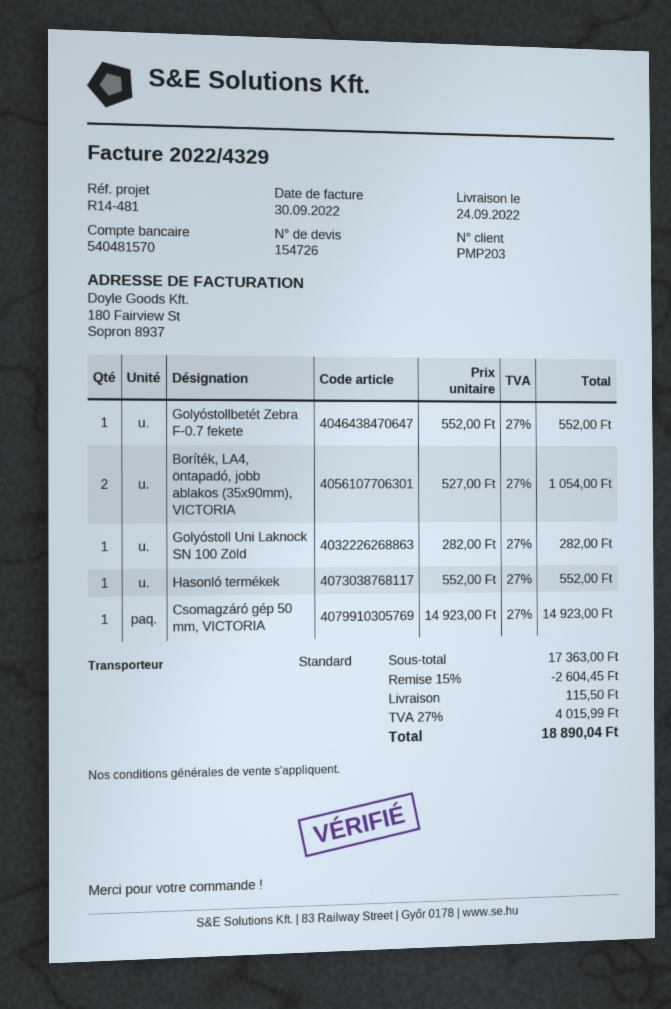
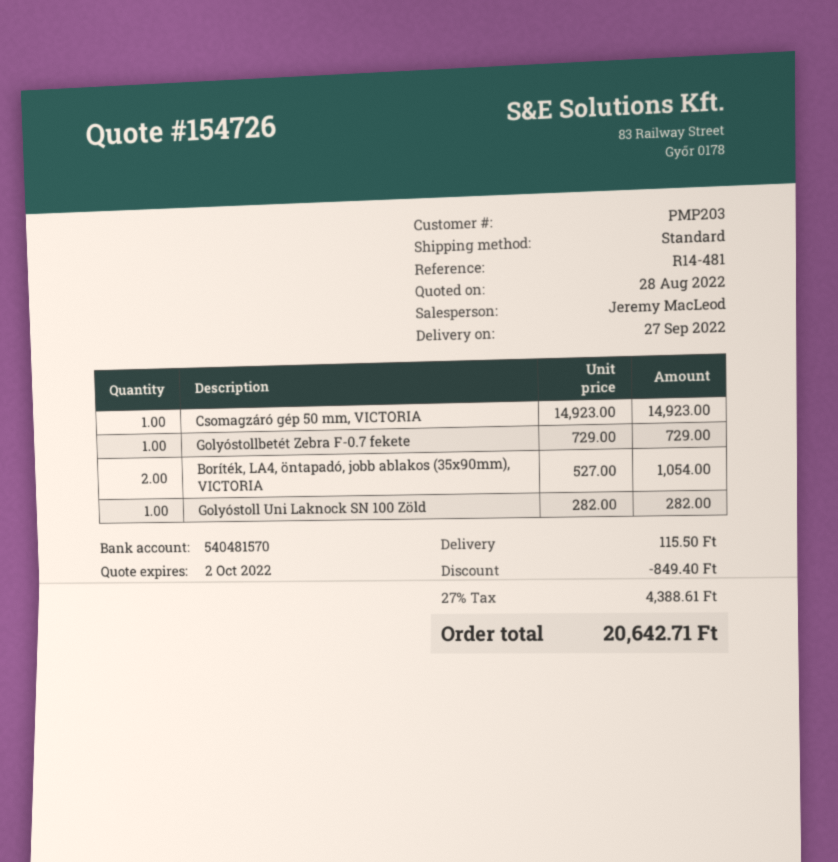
delivery date: 2022-09-24 -> 2022-09-27
Golyóstollbetét Zebra F-0.7 fekete: 1 x 552.00 = 552.00 -> 1 x 729.00 = 729.00
Hasonló termékek: 1 x 552.00 = 552.00 -> none
discount: 2604.45 -> 849.40
tax: 27% = 4015.99 -> 27% = 4388.61
total: 18890.04 -> 20642.71

